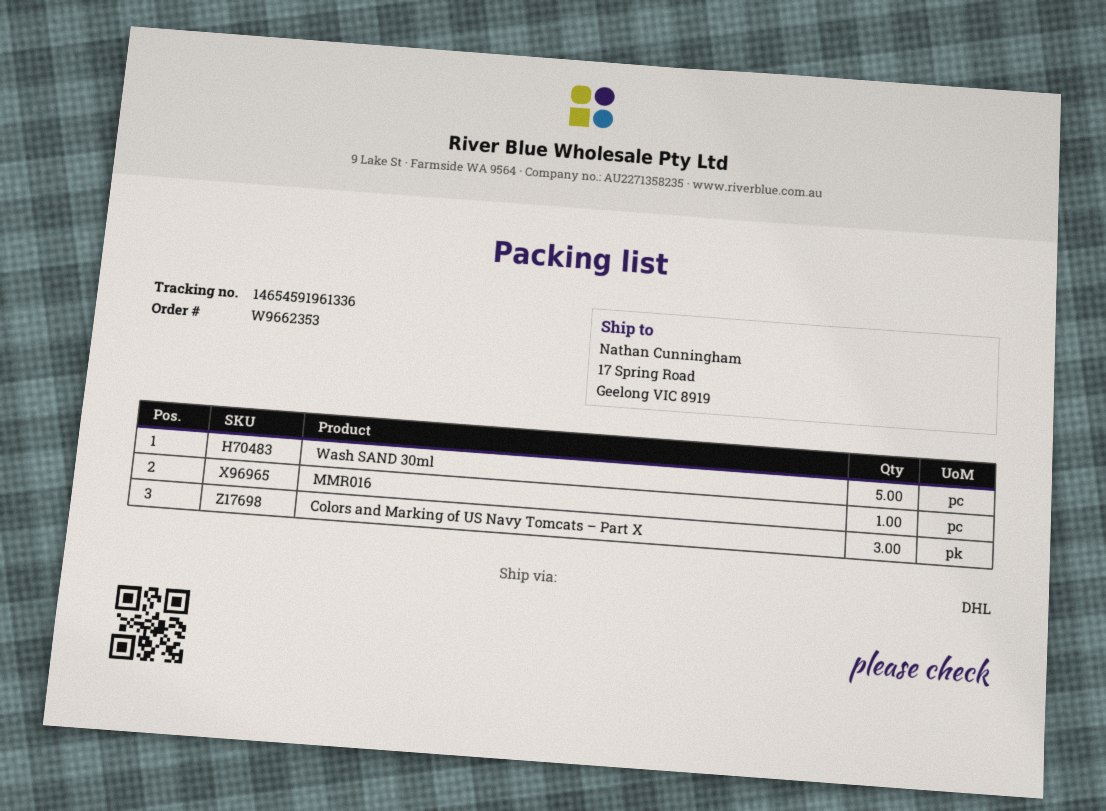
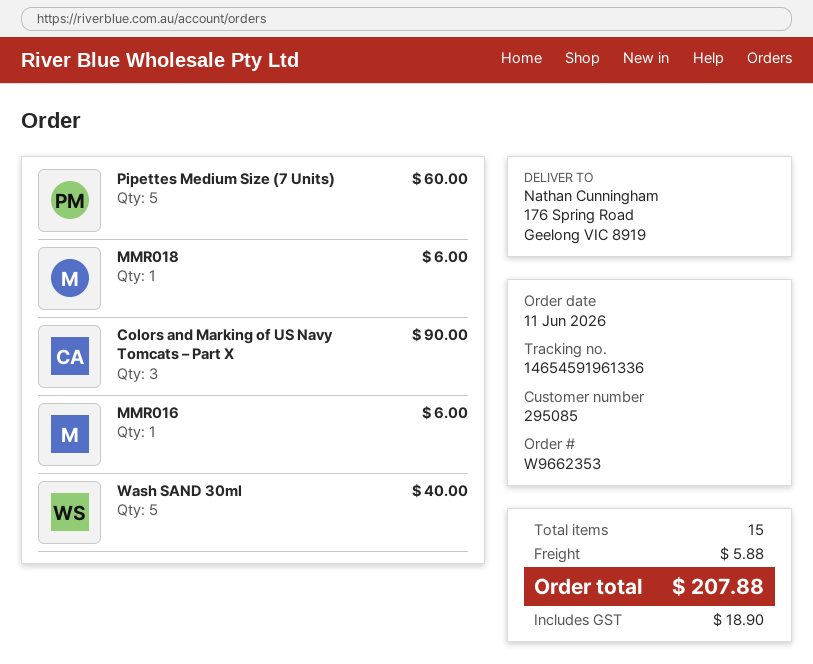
ship to: 17 Spring Road, Geelong VIC 8919 -> 176 Spring Road, Geelong VIC 8919
Pipettes Medium Size (7 Units): none -> 5
MMR018: none -> 1

